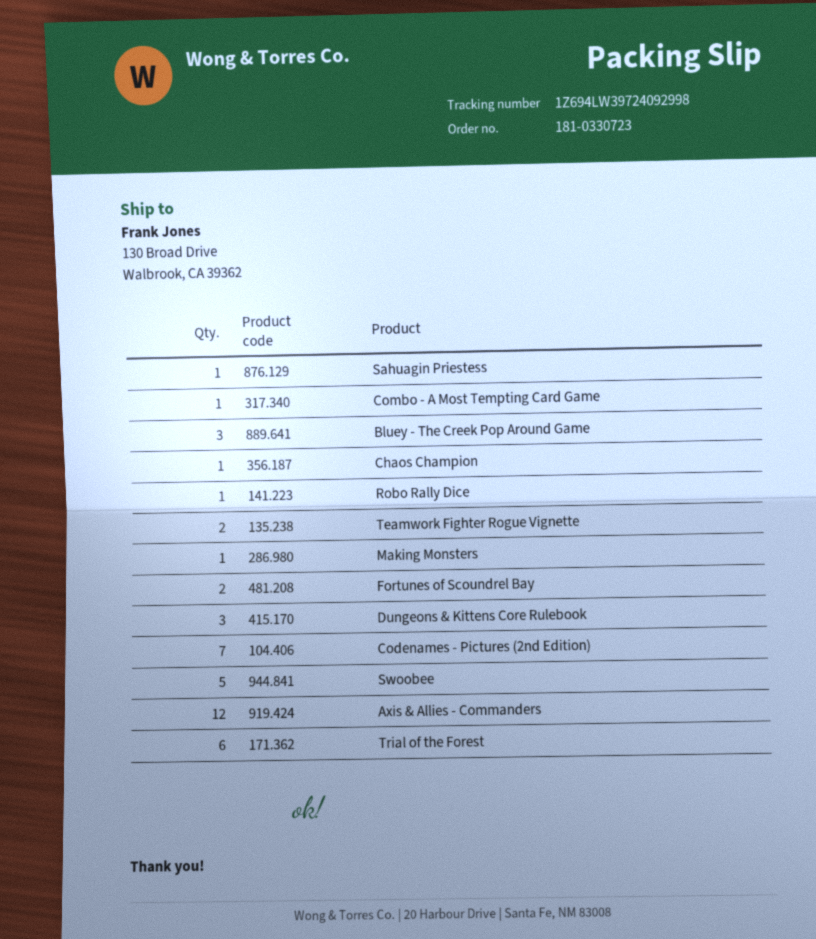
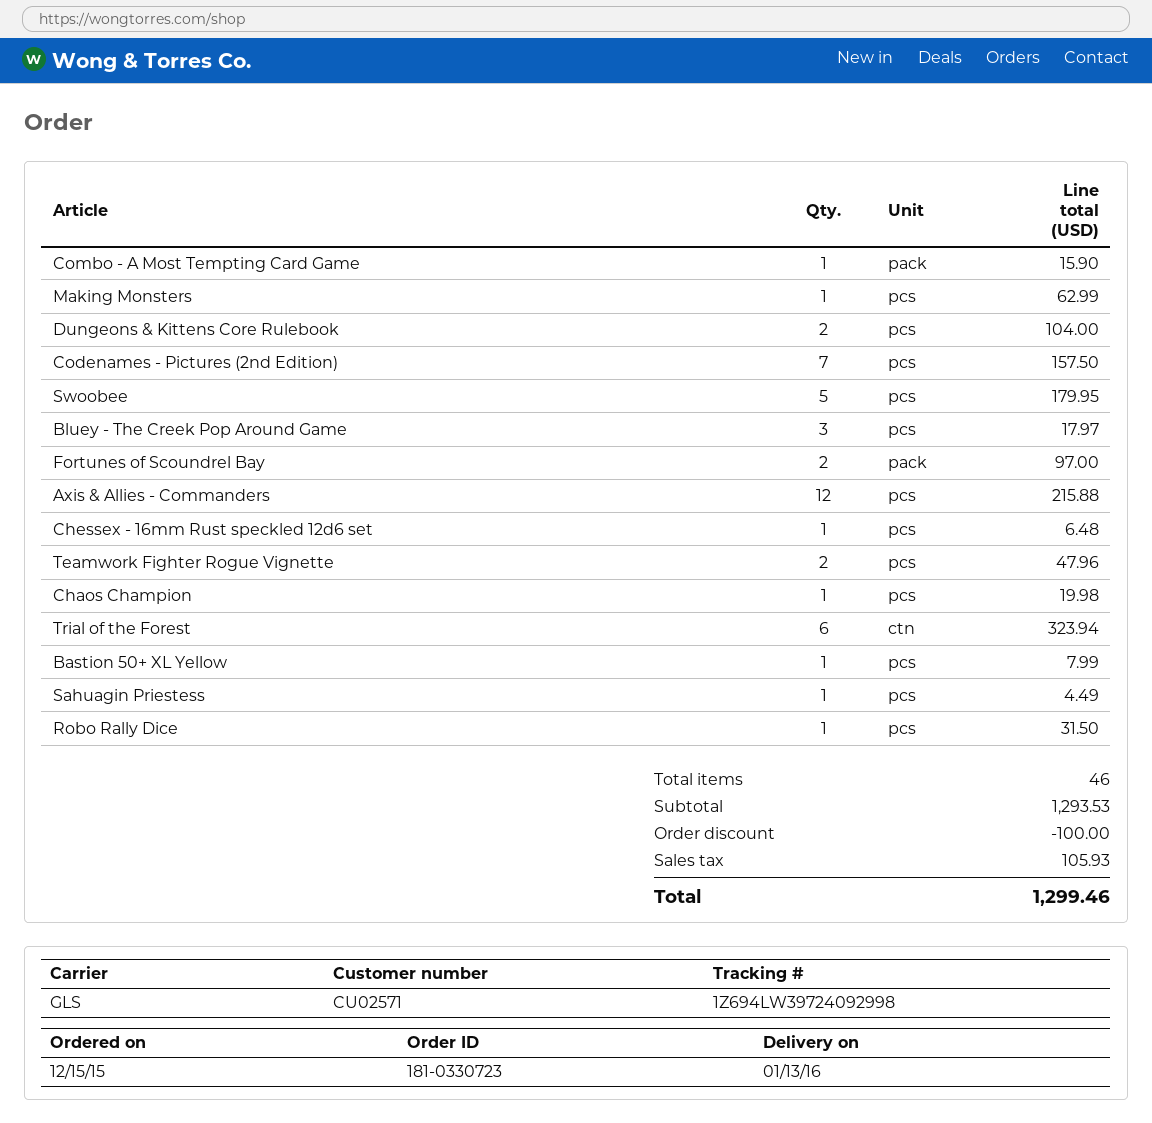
Dungeons & Kittens Core Rulebook: 3 -> 2
Chessex - 16mm Rust speckled 12d6 set: none -> 1
Bastion 50+ XL Yellow: none -> 1

